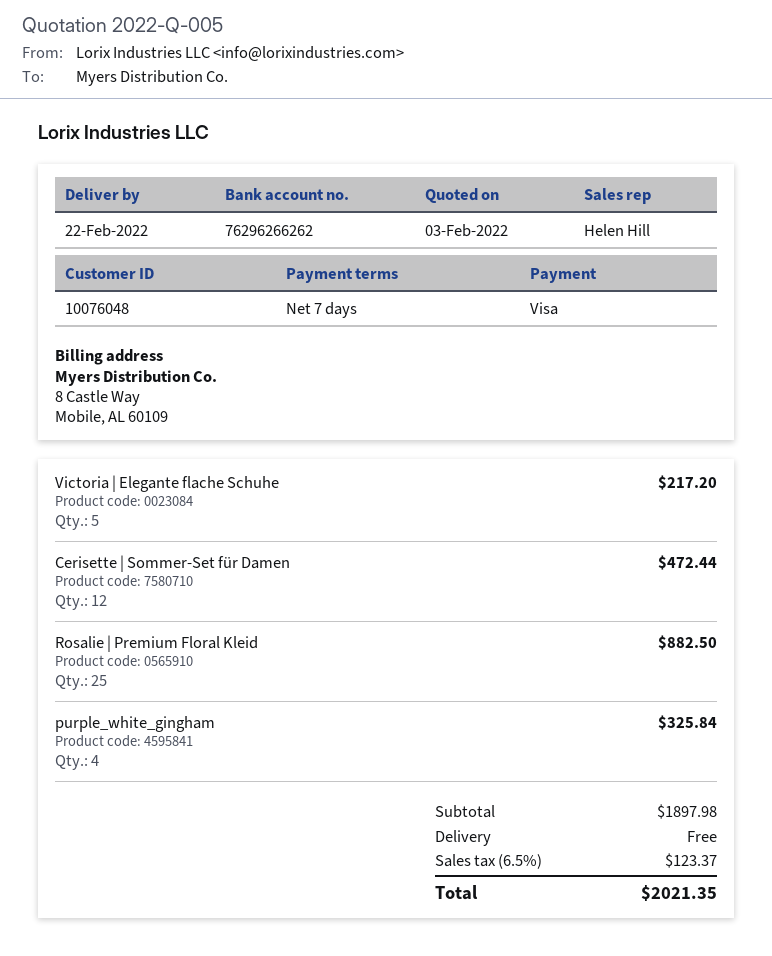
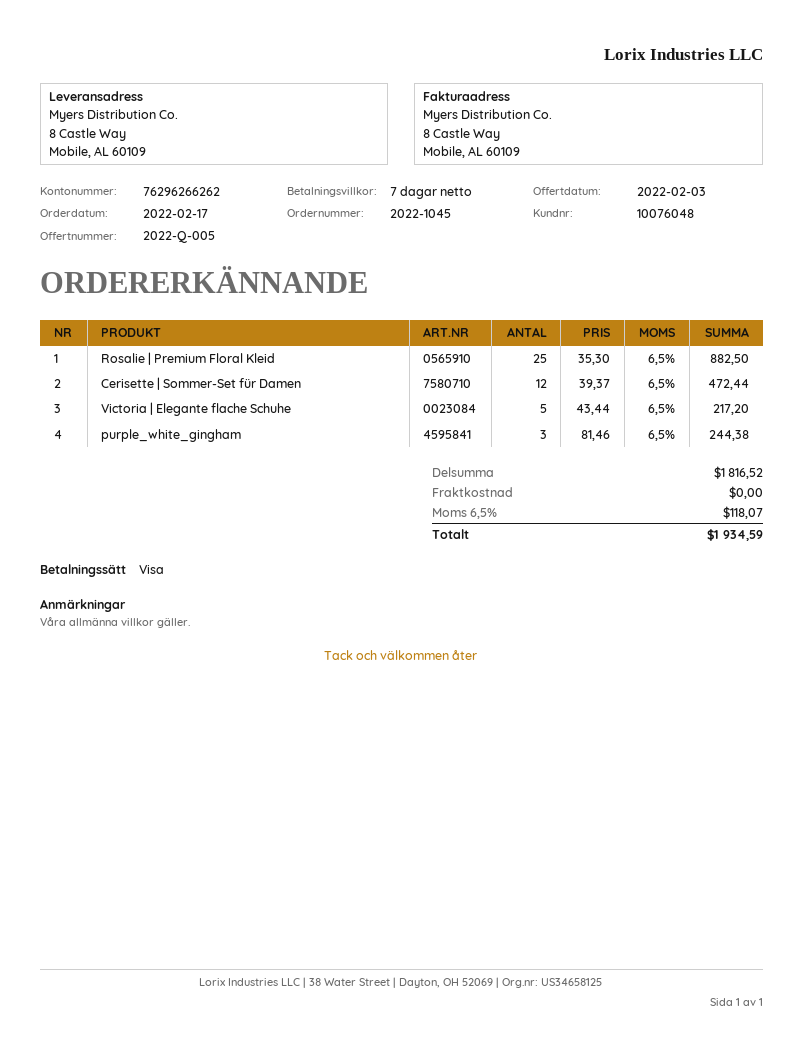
purple_white_gingham: 4 for 325.84 -> 3 for 244.38
subtotal: 1897.98 -> 1816.52
tax: 6.5% = 123.37 -> 6.5% = 118.07
total: 2021.35 -> 1934.59

